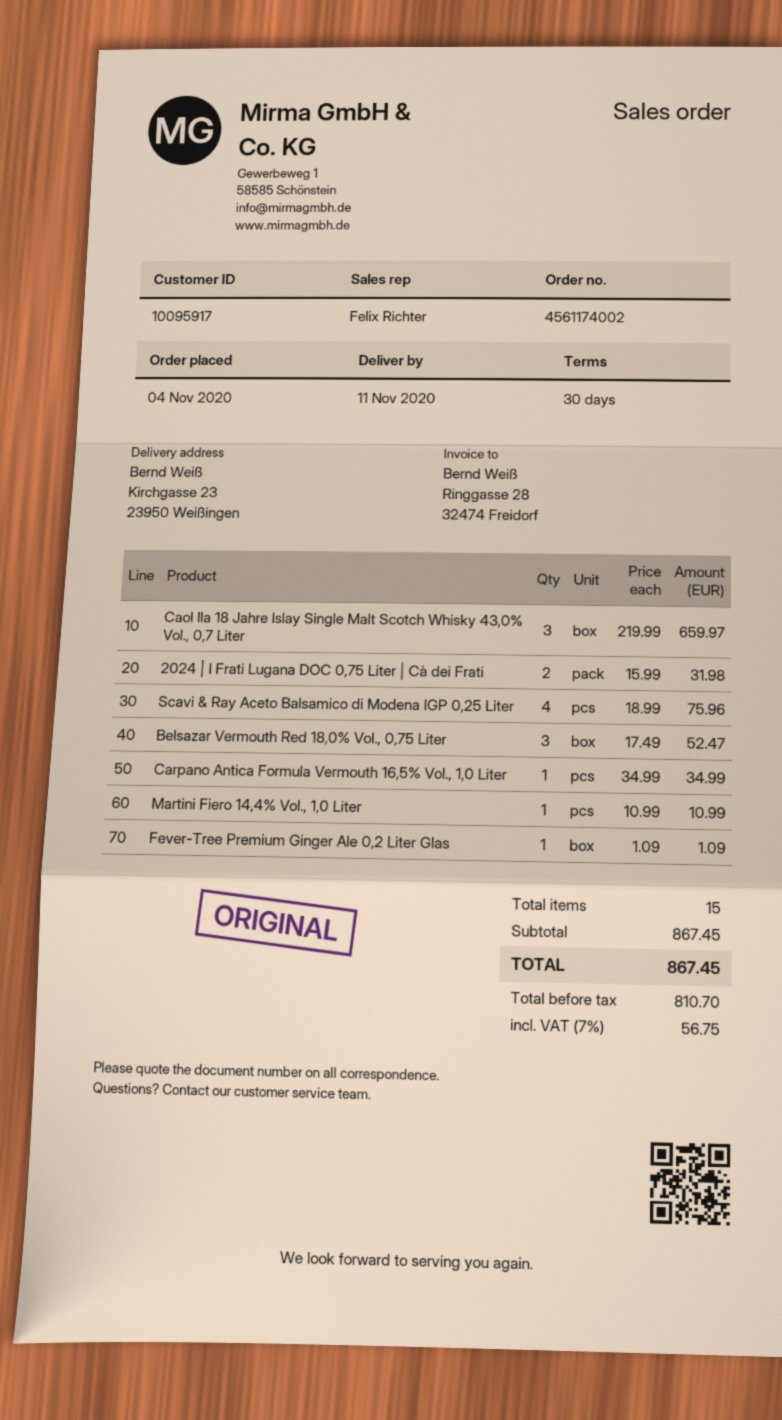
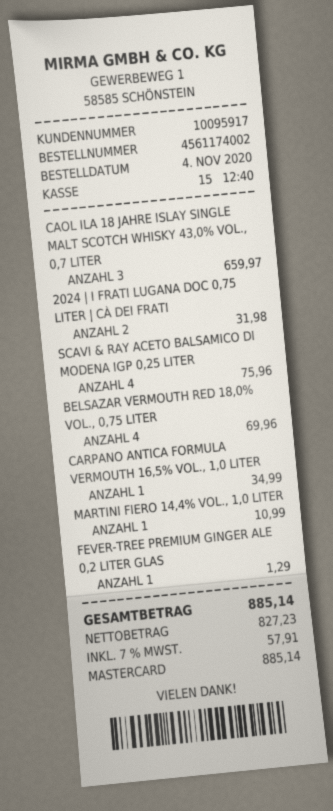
Belsazar Vermouth Red 18,0% Vol., 0,75 Liter: 3 for 52.47 -> 4 for 69.96
Fever-Tree Premium Ginger Ale 0,2 Liter Glas: 1 for 1.09 -> 1 for 1.29
net: 810.70 -> 827.23
tax: 7% = 56.75 -> 7% = 57.91
total: 867.45 -> 885.14

